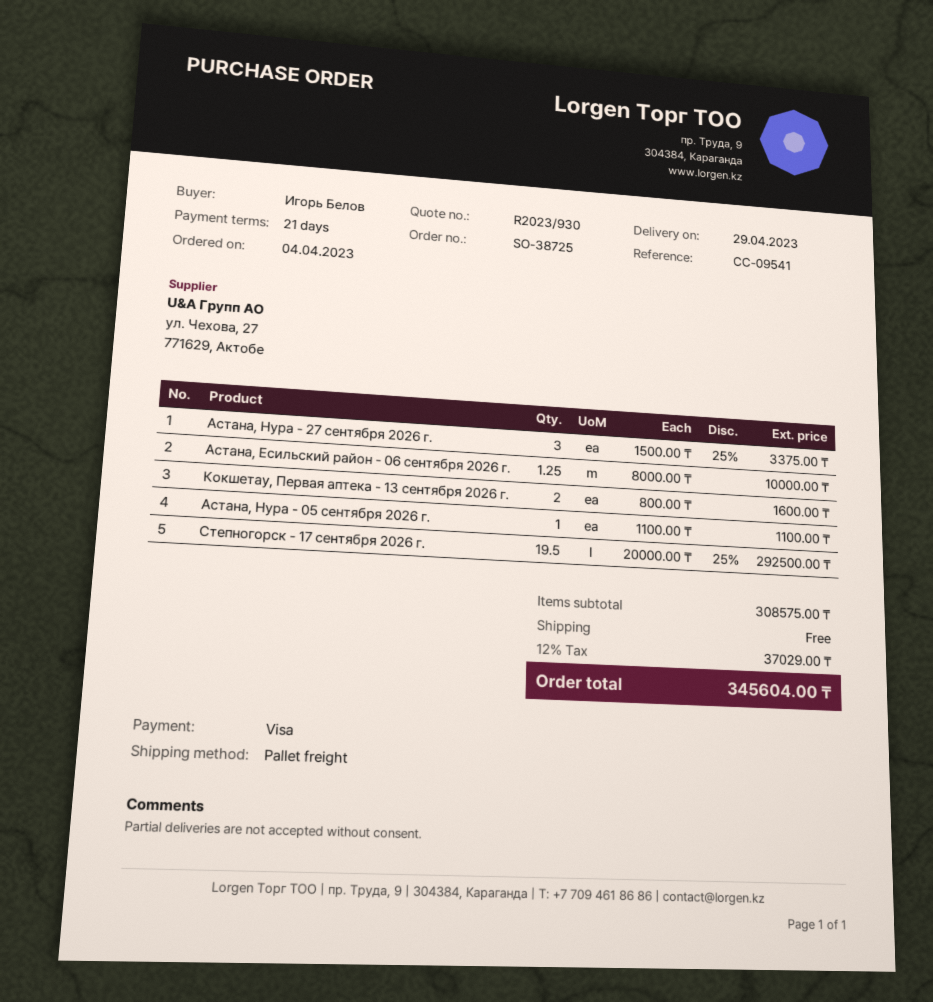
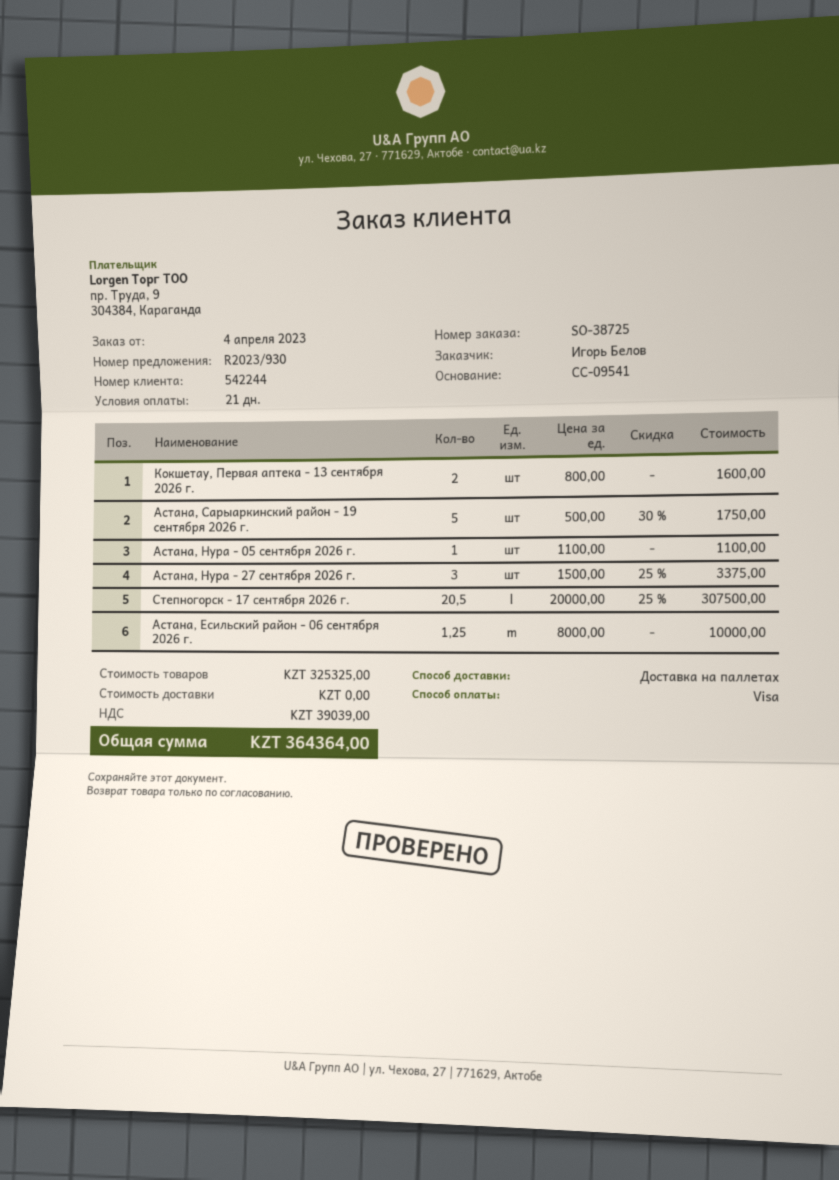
Степногорск - 17 сентября 2026 г.: 19.5 x 20000.00 - 25% = 292500.00 -> 20.5 x 20000.00 - 25% = 307500.00
Астана, Сарыаркинский район - 19 сентября 2026 г.: none -> 5 x 500.00 - 30% = 1750.00
subtotal: 308575.00 -> 325325.00
tax: 37029.00 -> 39039.00
total: 345604.00 -> 364364.00

